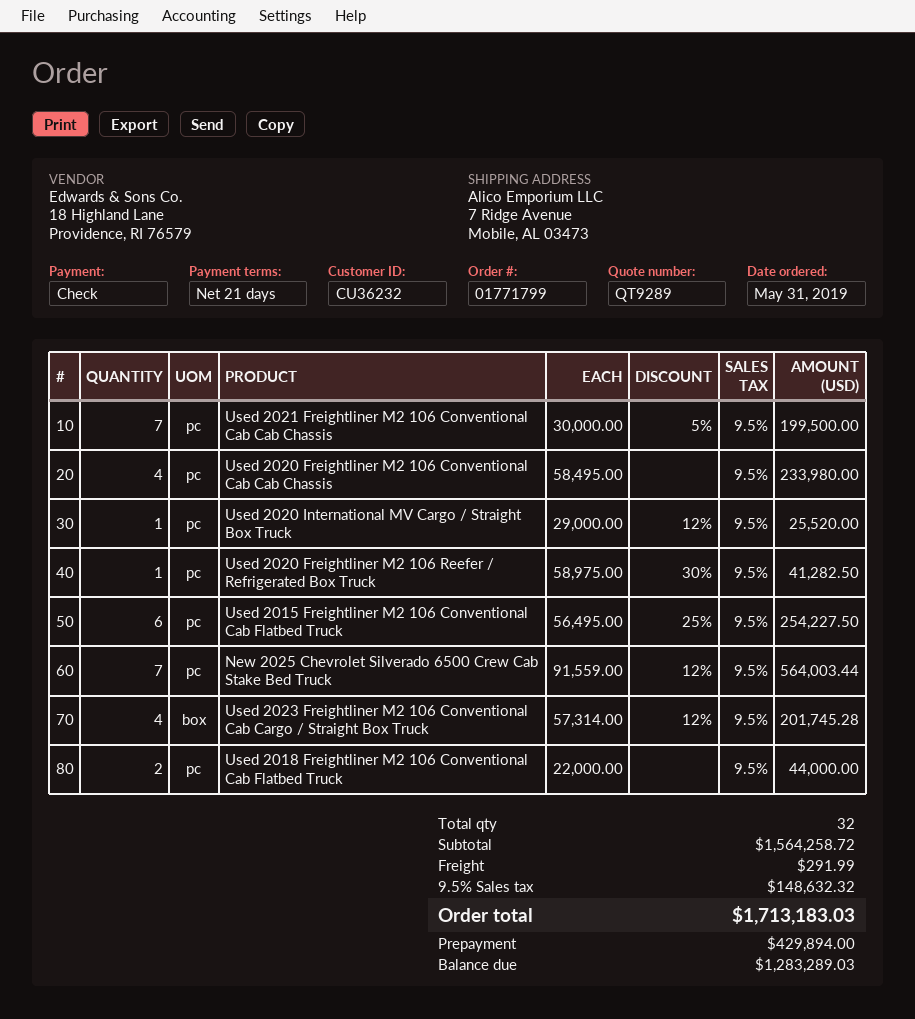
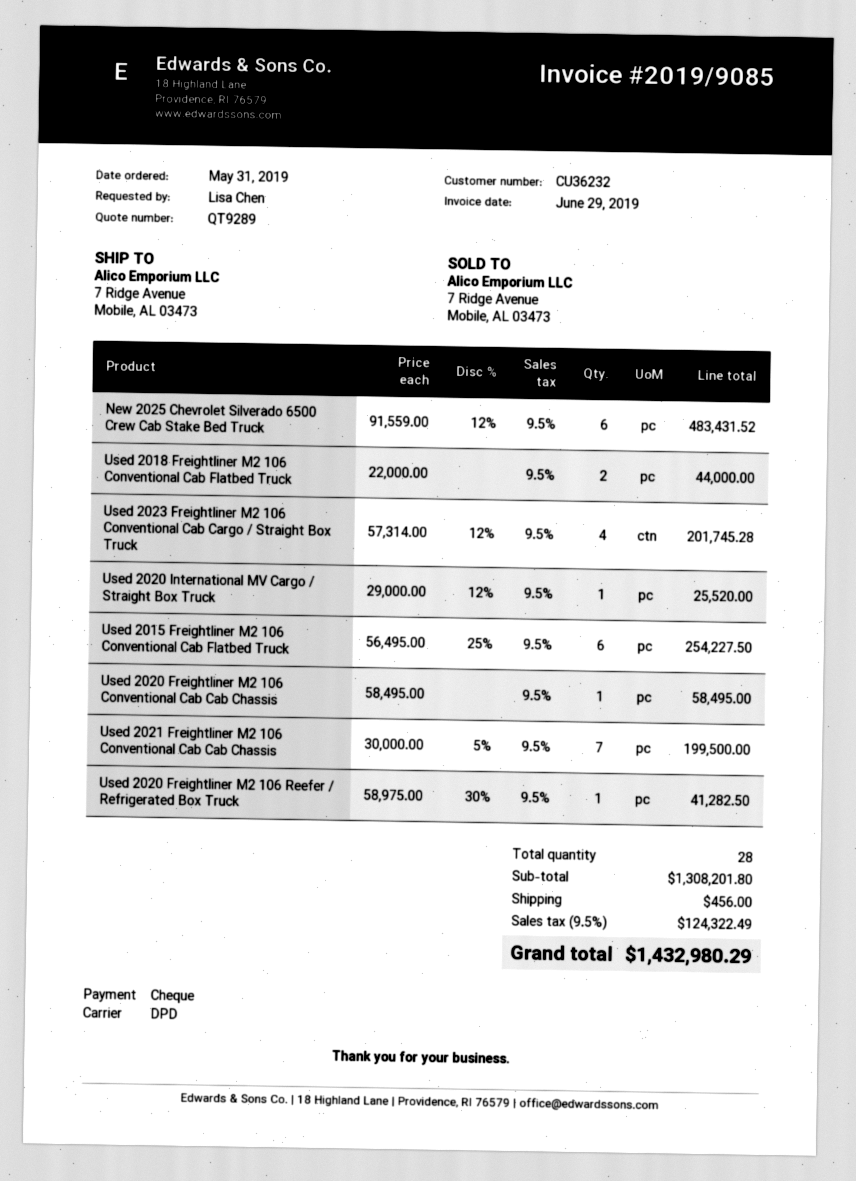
Used 2020 Freightliner M2 106 Conventional Cab Cab Chassis: 4 x 58495.00 = 233980.00 -> 1 x 58495.00 = 58495.00
New 2025 Chevrolet Silverado 6500 Crew Cab Stake Bed Truck: 7 x 91559.00 - 12% = 564003.44 -> 6 x 91559.00 - 12% = 483431.52
total quantity: 32 -> 28
subtotal: 1564258.72 -> 1308201.80
shipping: 291.99 -> 456.00
tax: 9.5% = 148632.32 -> 9.5% = 124322.49
total: 1713183.03 -> 1432980.29

